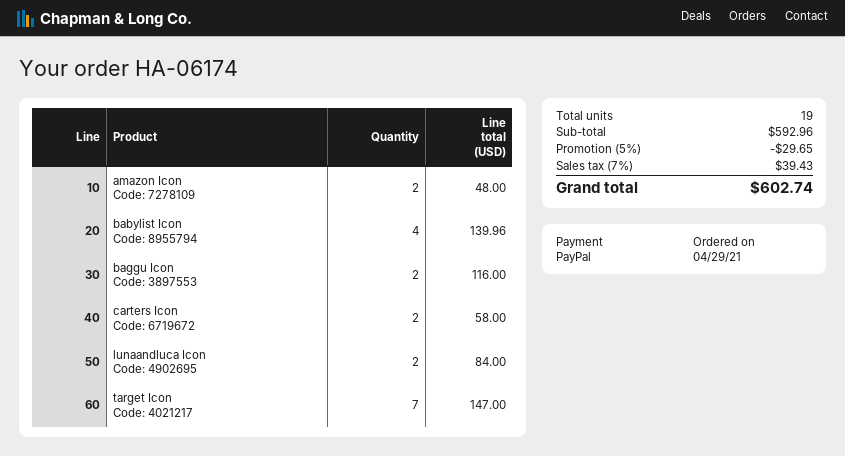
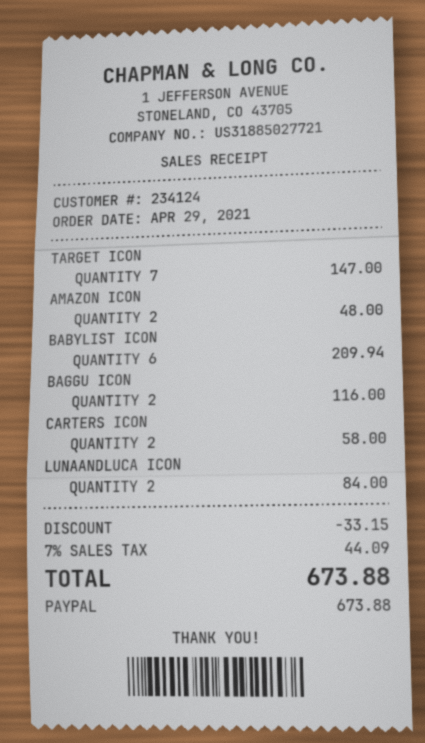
babylist Icon: 4 for 139.96 -> 6 for 209.94
discount: 29.65 -> 33.15
tax: 7% = 39.43 -> 7% = 44.09
total: 602.74 -> 673.88

